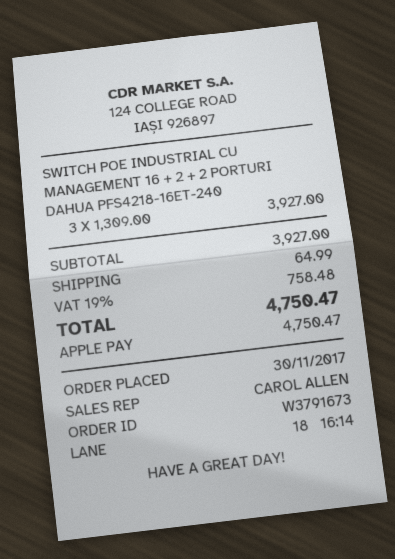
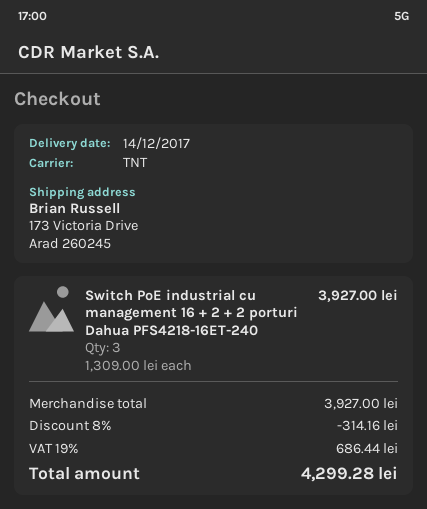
discount: none -> 8% = 314.16
shipping: 64.99 -> none
tax: 19% = 758.48 -> 19% = 686.44
total: 4750.47 -> 4299.28

